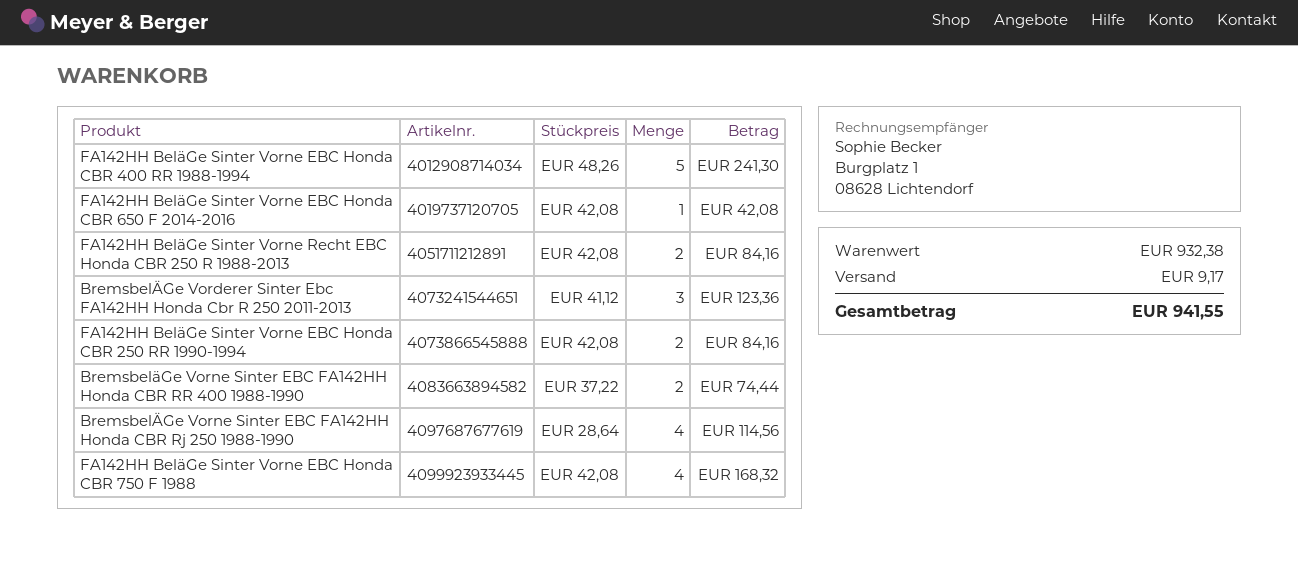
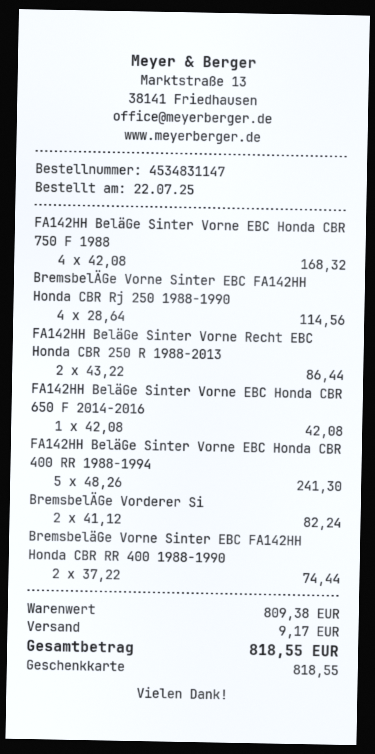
FA142HH BeläGe Sinter Vorne Recht EBC Honda CBR 250 R 1988-2013: 2 x 42.08 = 84.16 -> 2 x 43.22 = 86.44
BremsbelÄGe Vorderer Sinter Ebc FA142HH Honda Cbr R 250 2011-2013: 3 x 41.12 = 123.36 -> 2 x 41.12 = 82.24
FA142HH BeläGe Sinter Vorne EBC Honda CBR 250 RR 1990-1994: 2 x 42.08 = 84.16 -> none
subtotal: 932.38 -> 809.38
total: 941.55 -> 818.55

